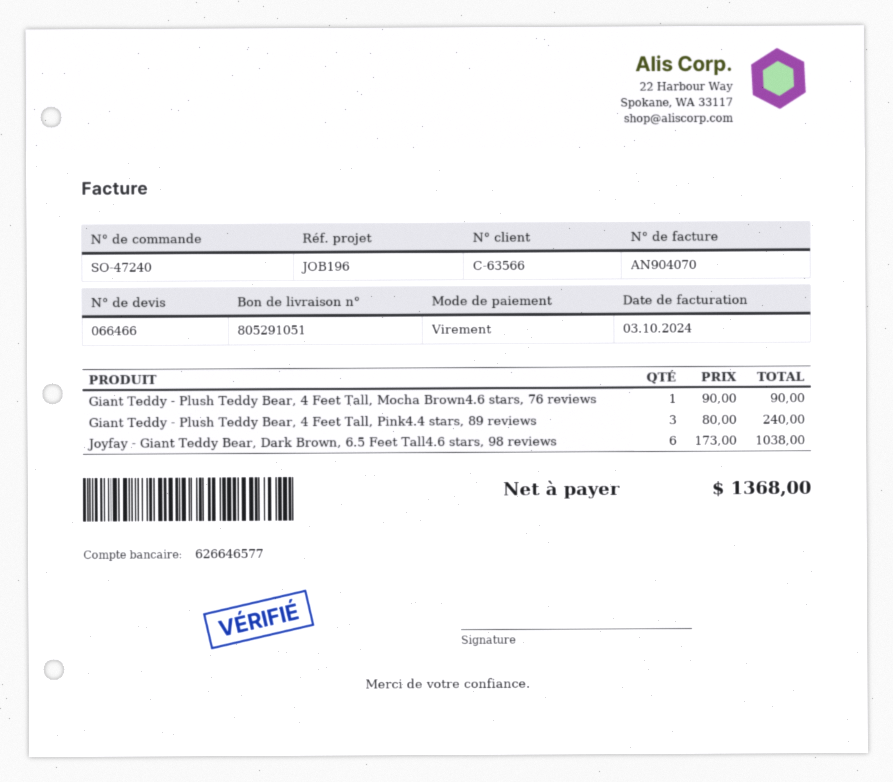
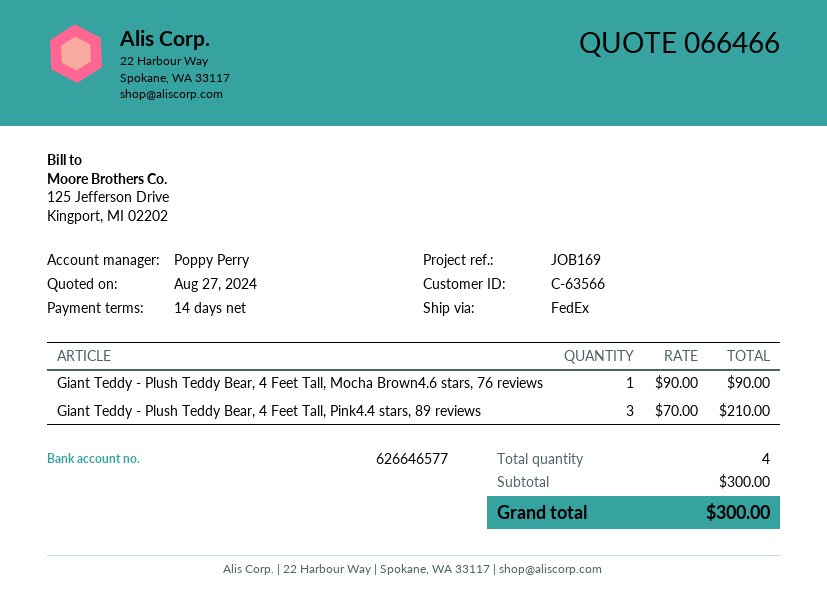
reference: JOB196 -> JOB169
Giant Teddy - Plush Teddy Bear, 4 Feet Tall, Pink4.4 stars, 89 reviews: 3 x 80.00 = 240.00 -> 3 x 70.00 = 210.00
Joyfay - Giant Teddy Bear, Dark Brown, 6.5 Feet Tall4.6 stars, 98 reviews: 6 x 173.00 = 1038.00 -> none
total: 1368.00 -> 300.00

